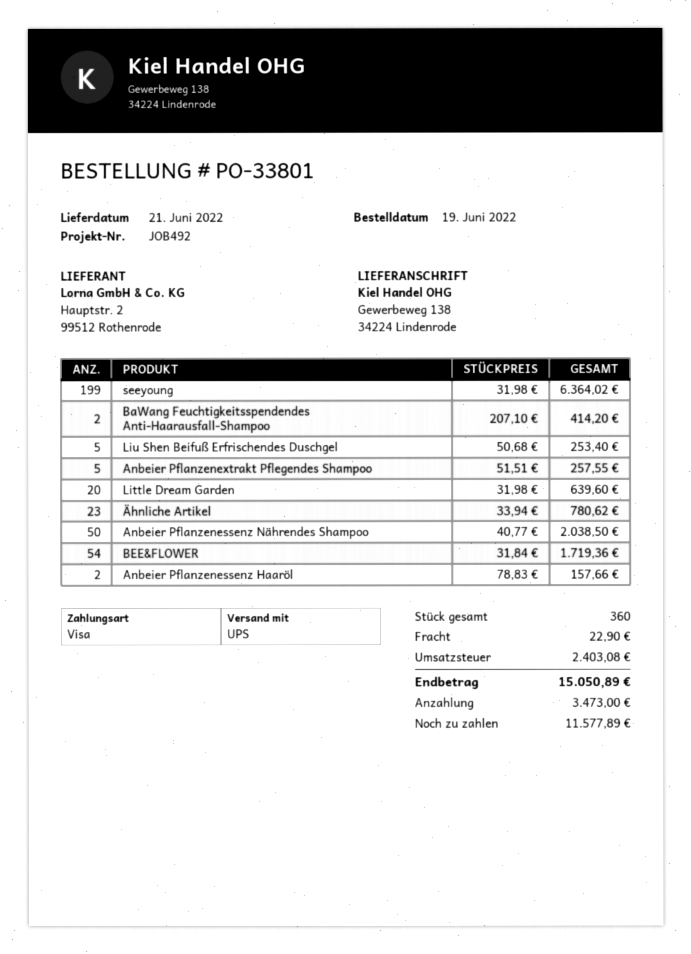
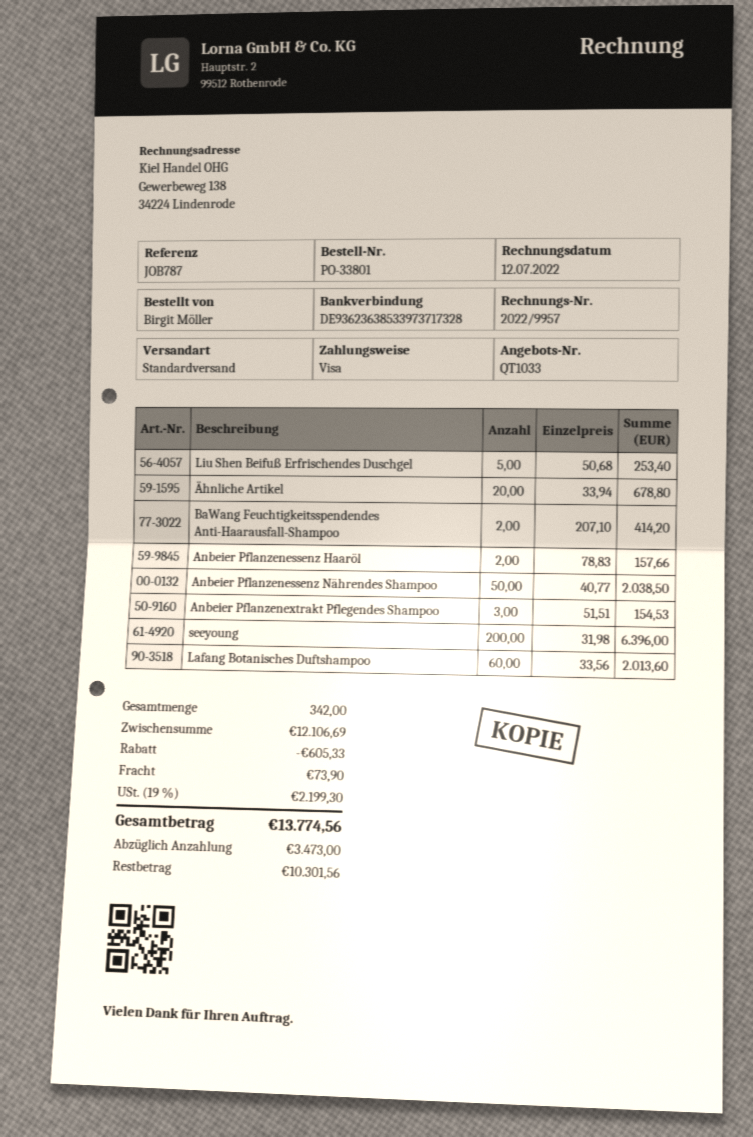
reference: JOB492 -> JOB787
shipping method: UPS -> standard
seeyoung: 199 x 31.98 = 6364.02 -> 200 x 31.98 = 6396.00
Anbeier Pflanzenextrakt Pflegendes Shampoo: 5 x 51.51 = 257.55 -> 3 x 51.51 = 154.53
Little Dream Garden: 20 x 31.98 = 639.60 -> none
Ähnliche Artikel: 23 x 33.94 = 780.62 -> 20 x 33.94 = 678.80
BEE&FLOWER: 54 x 31.84 = 1719.36 -> none
Lafang Botanisches Duftshampoo: none -> 60 x 33.56 = 2013.60
total quantity: 360 -> 342
discount: none -> 605.33
shipping: 22.90 -> 73.90
tax: 2403.08 -> 2199.30
total: 15050.89 -> 13774.56
balance: 11577.89 -> 10301.56

